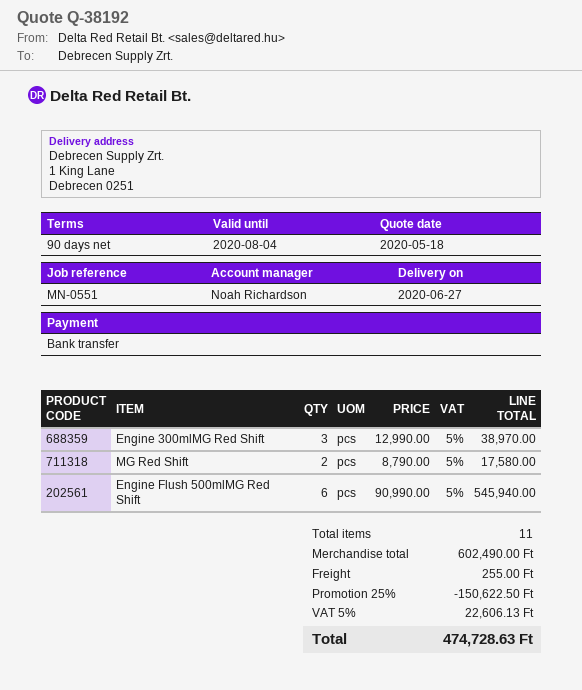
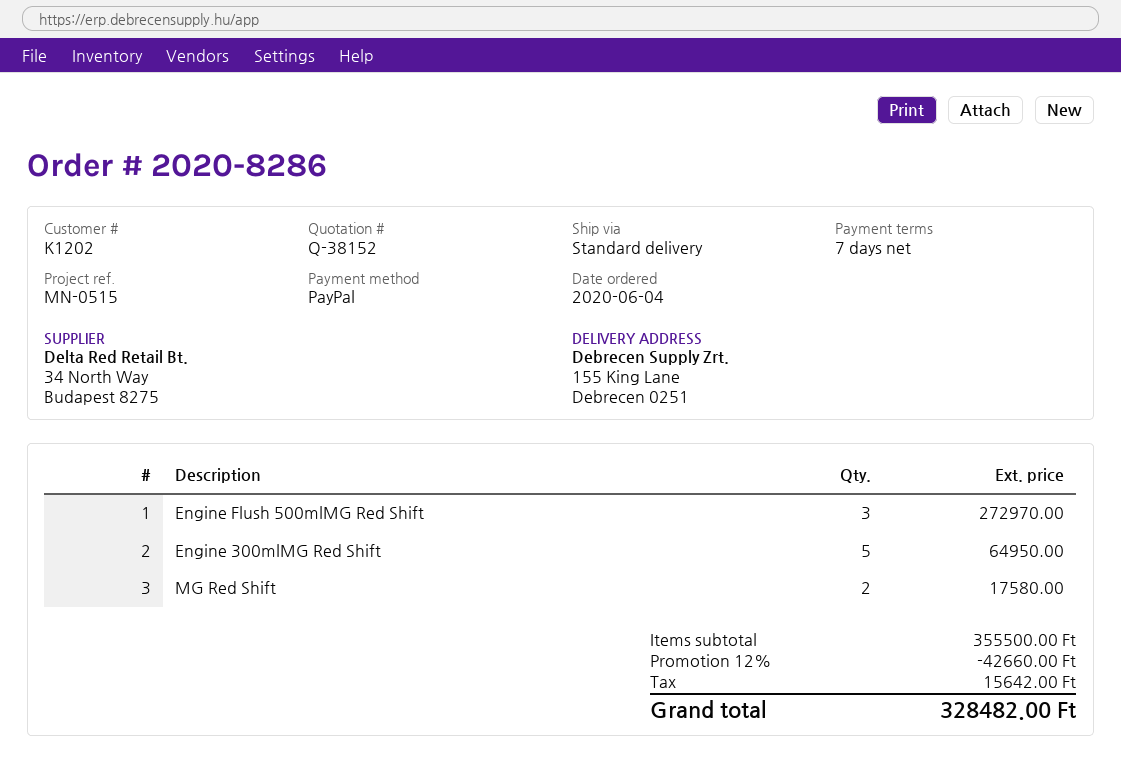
quote number: Q-38192 -> Q-38152
payment terms: 90 days -> 7 days
reference: MN-0551 -> MN-0515
payment method: bank transfer -> PayPal
ship to: 1 King Lane, Debrecen 0251 -> 155 King Lane, Debrecen 0251
Engine 300mlMG Red Shift: 3 for 38970.00 -> 5 for 64950.00
Engine Flush 500mlMG Red Shift: 6 for 545940.00 -> 3 for 272970.00
subtotal: 602490.00 -> 355500.00
discount: 25% = 150622.50 -> 12% = 42660.00
shipping: 255.00 -> none
tax: 22606.13 -> 15642.00
total: 474728.63 -> 328482.00

